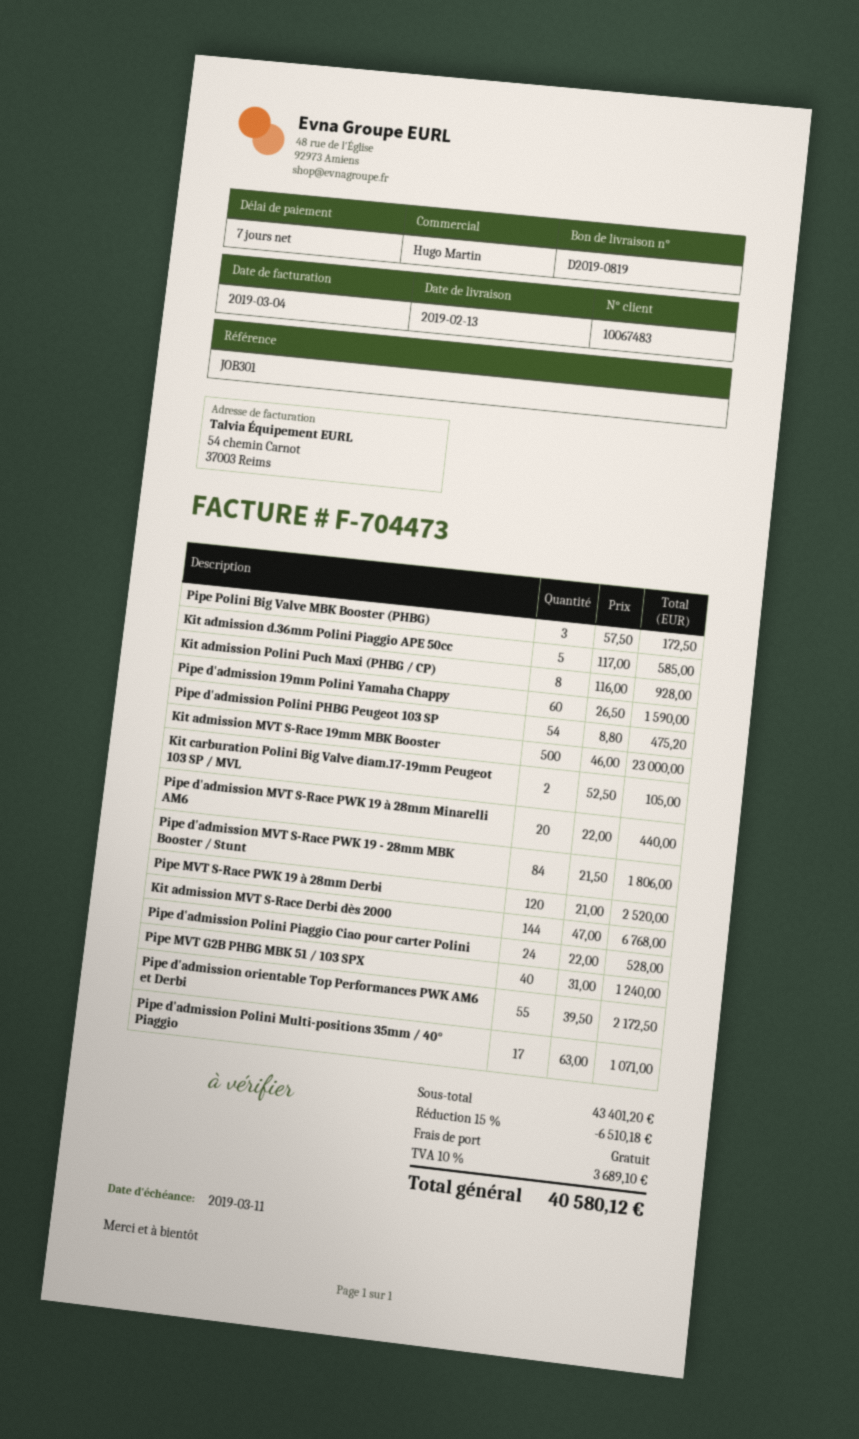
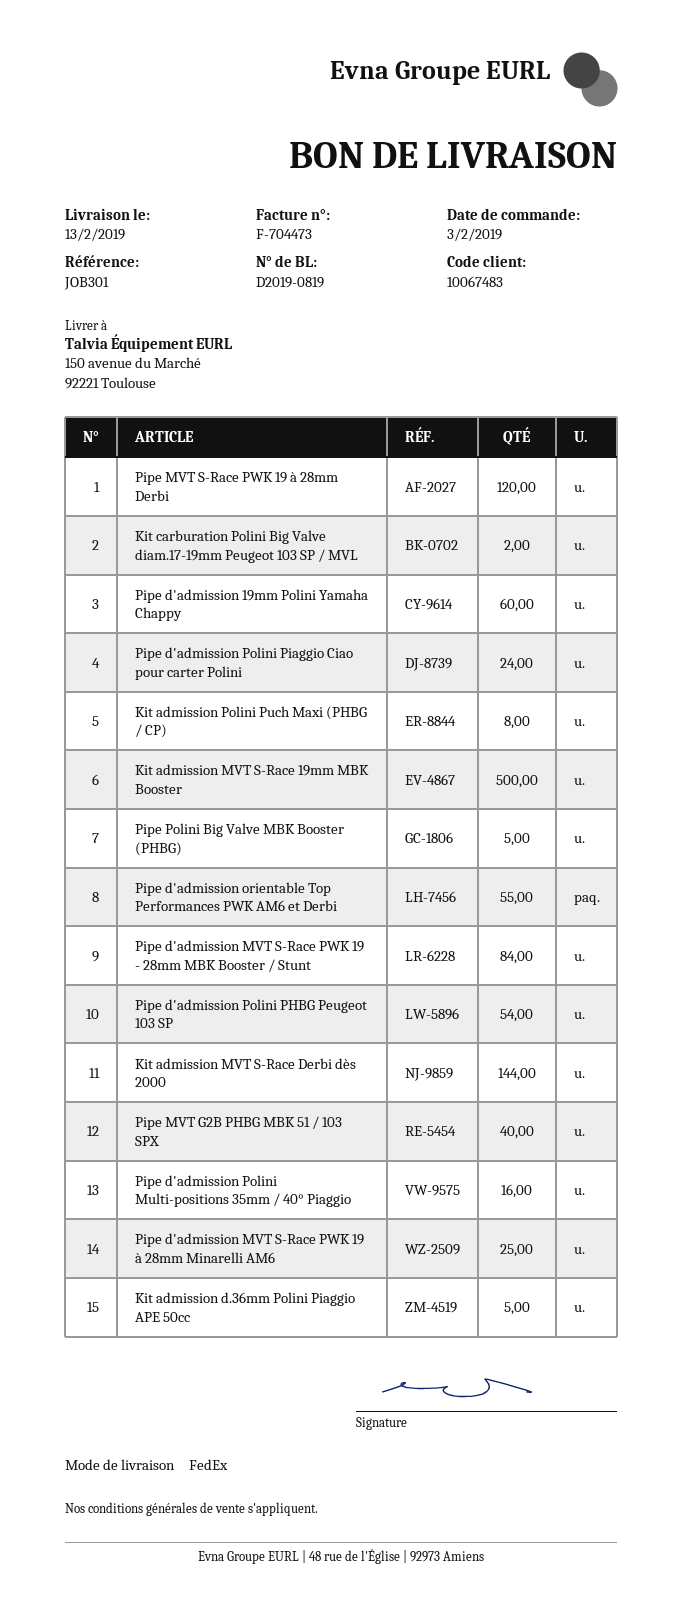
Pipe Polini Big Valve MBK Booster (PHBG): 3 -> 5
Pipe d'admission MVT S-Race PWK 19 à 28mm Minarelli AM6: 20 -> 25
Pipe d'admission Polini Multi-positions 35mm / 40° Piaggio: 17 -> 16

